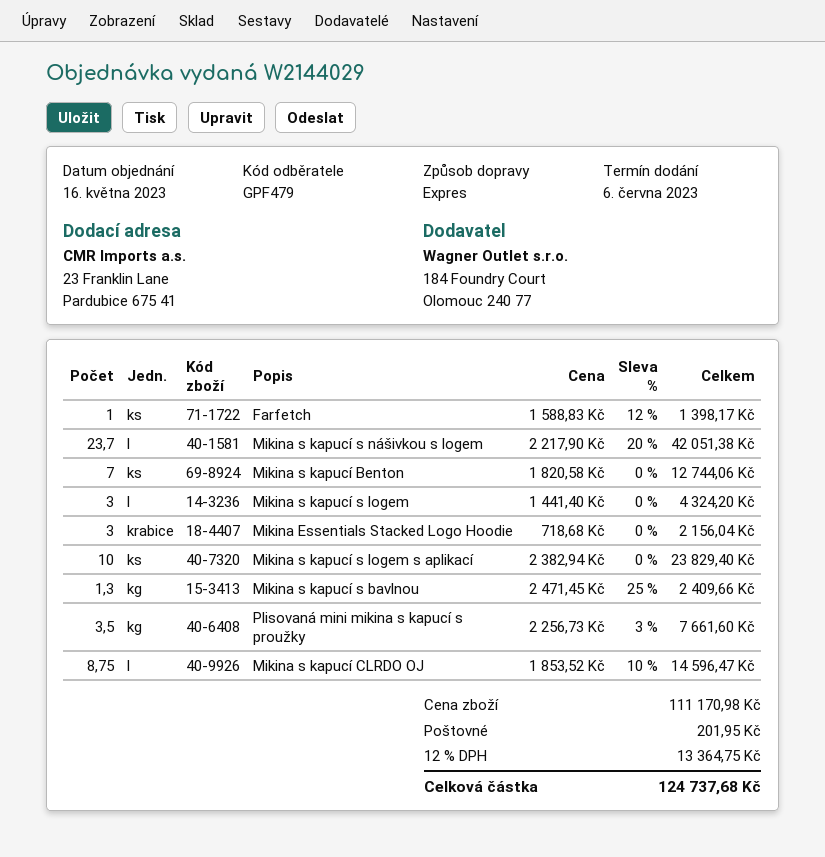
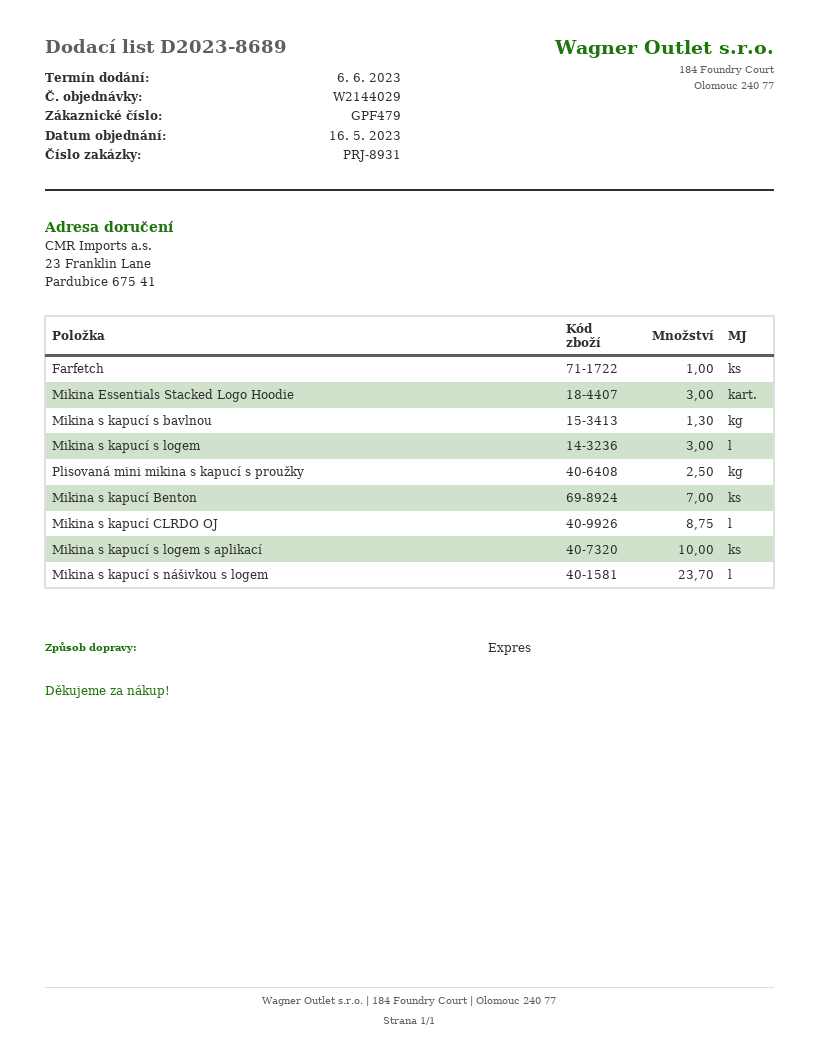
Plisovaná mini mikina s kapucí s proužky: 3.5 -> 2.5

